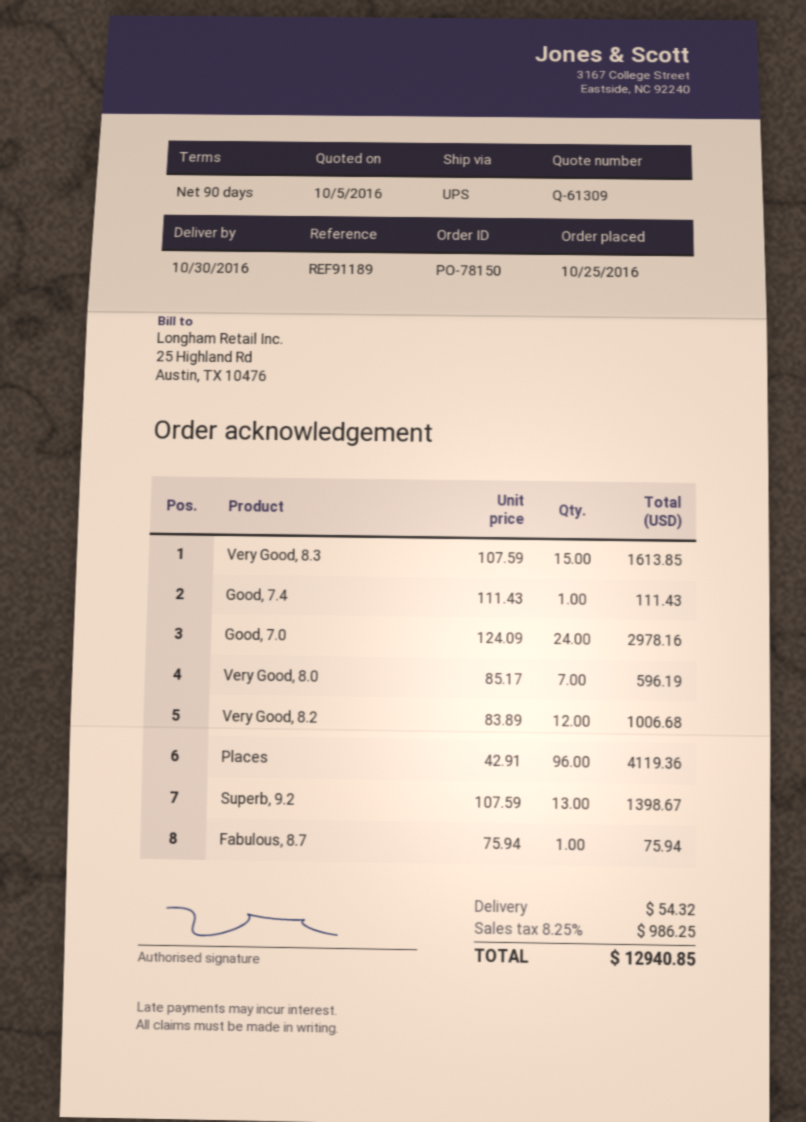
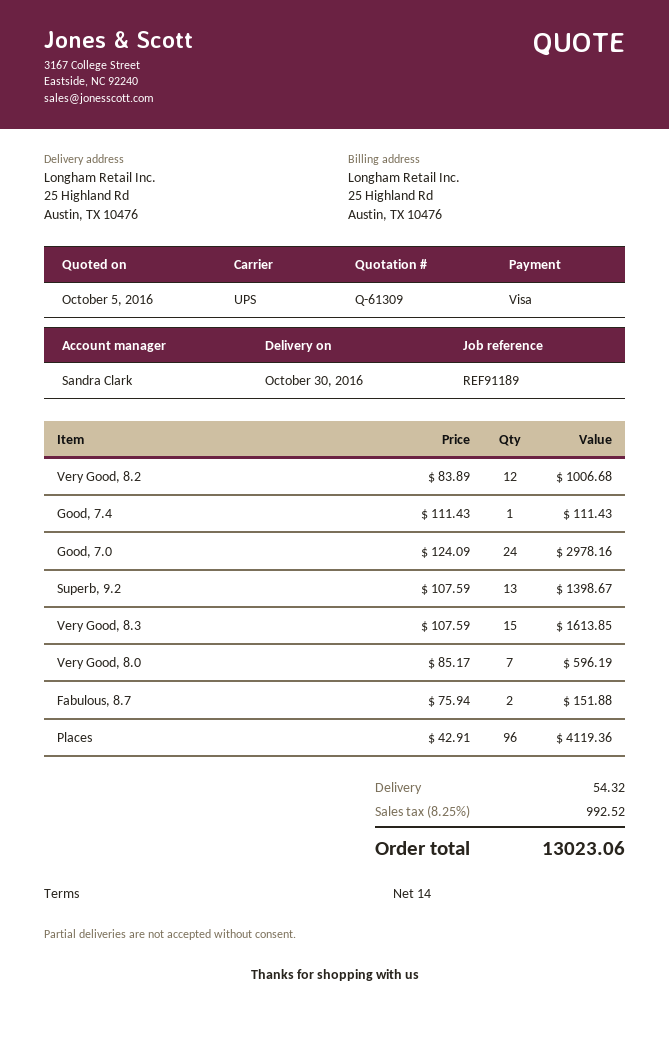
payment terms: 90 days -> 14 days
Fabulous, 8.7: 1 x 75.94 = 75.94 -> 2 x 75.94 = 151.88
tax: 8.25% = 986.25 -> 8.25% = 992.52
total: 12940.85 -> 13023.06

